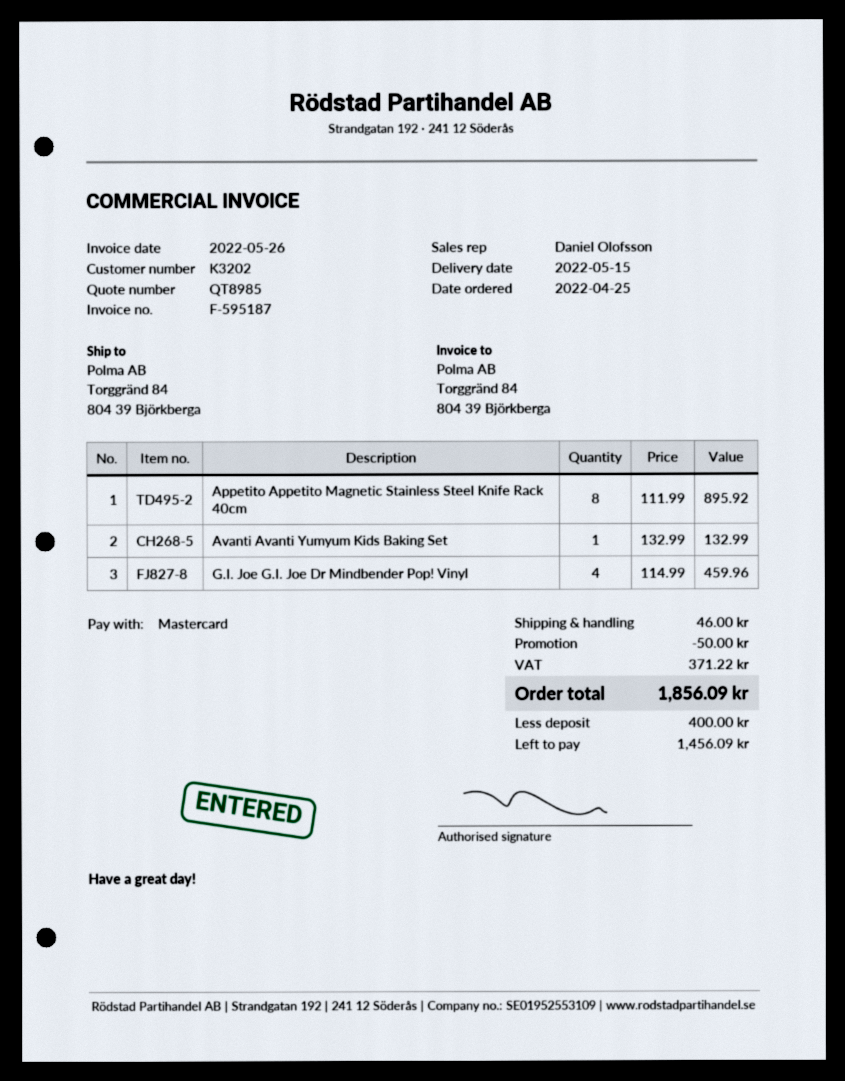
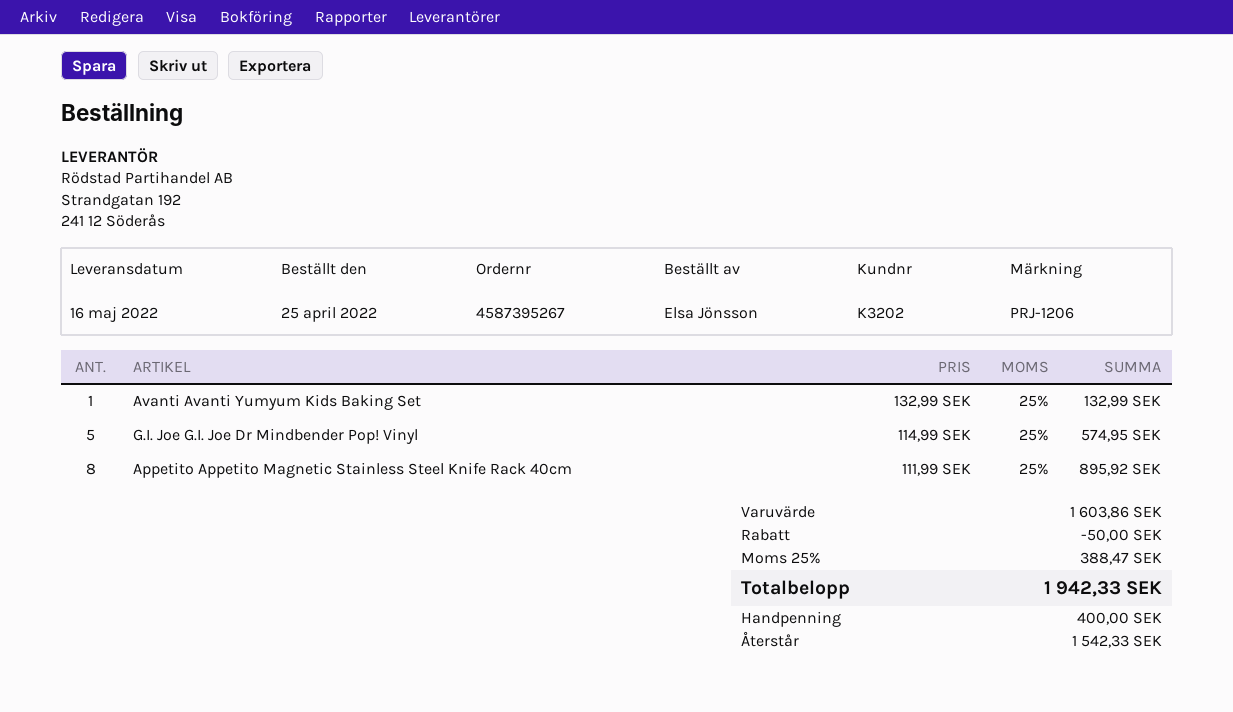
delivery date: 2022-05-15 -> 2022-05-16
G.I. Joe G.I. Joe Dr Mindbender Pop! Vinyl: 4 x 114.99 = 459.96 -> 5 x 114.99 = 574.95
shipping: 46.00 -> none
tax: 371.22 -> 388.47
total: 1856.09 -> 1942.33
balance: 1456.09 -> 1542.33

